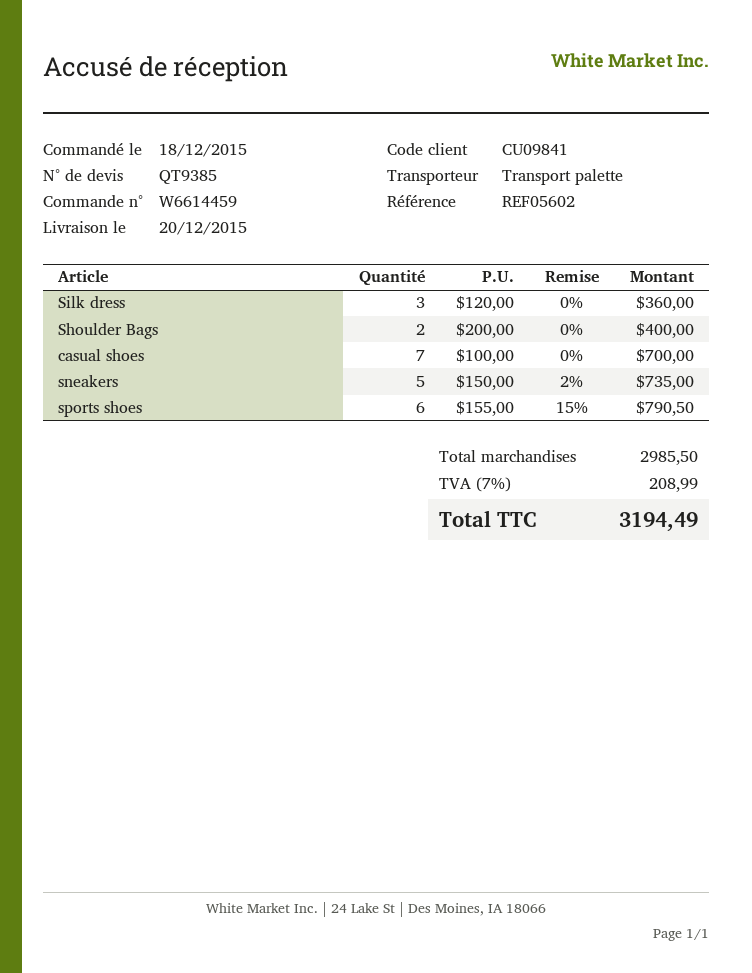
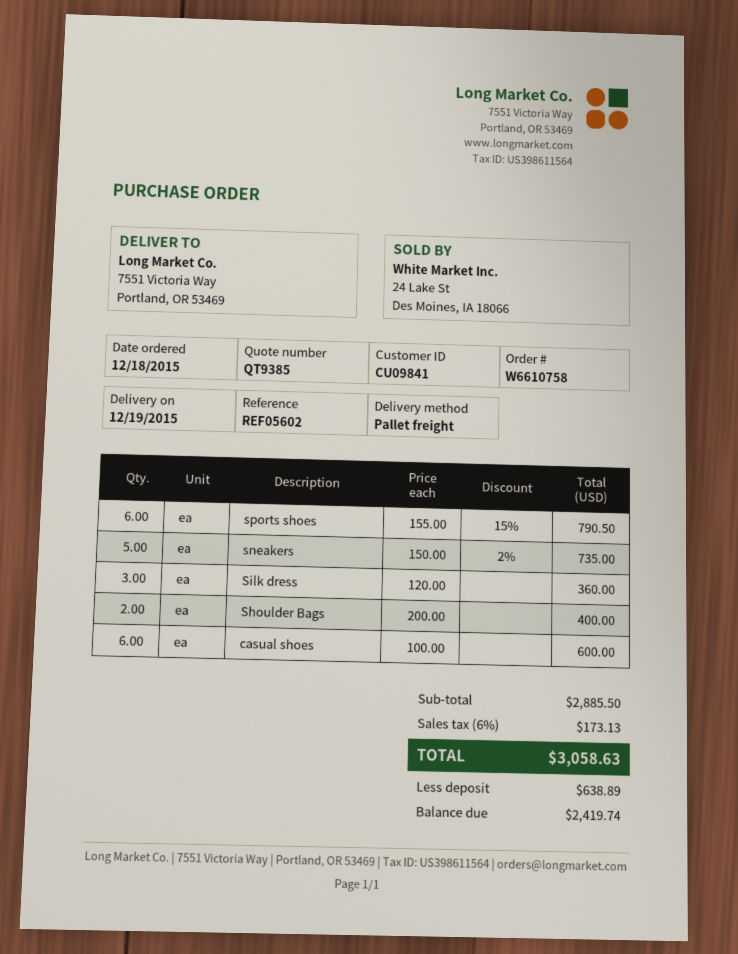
order number: W6614459 -> W6610758
delivery date: 2015-12-20 -> 2015-12-19
casual shoes: 7 x 100.00 = 700.00 -> 6 x 100.00 = 600.00
subtotal: 2985.50 -> 2885.50
tax: 7% = 208.99 -> 6% = 173.13
total: 3194.49 -> 3058.63

